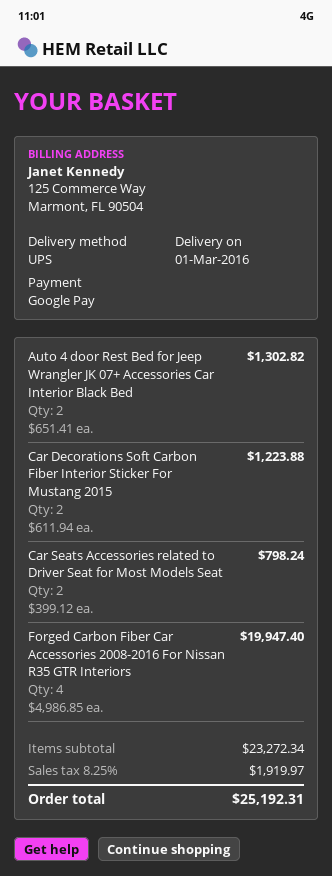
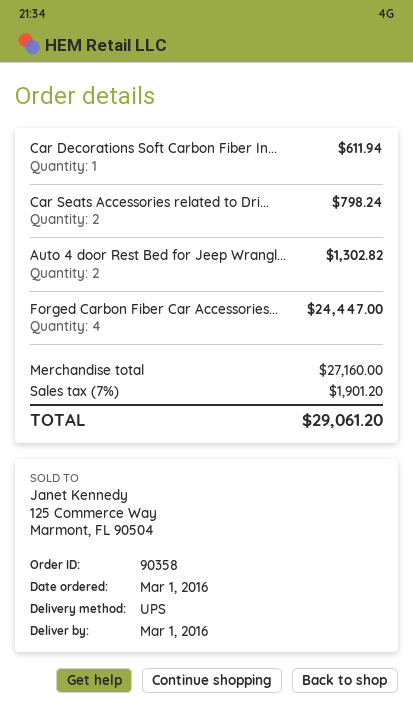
Car Decorations Soft Carbon Fiber Interior Sticker For Mustang 2015: 2 for 1223.88 -> 1 for 611.94
Forged Carbon Fiber Car Accessories 2008-2016 For Nissan R35 GTR Interiors: 4 for 19947.40 -> 4 for 24447.00
subtotal: 23272.34 -> 27160.00
tax: 8.25% = 1919.97 -> 7% = 1901.20
total: 25192.31 -> 29061.20

